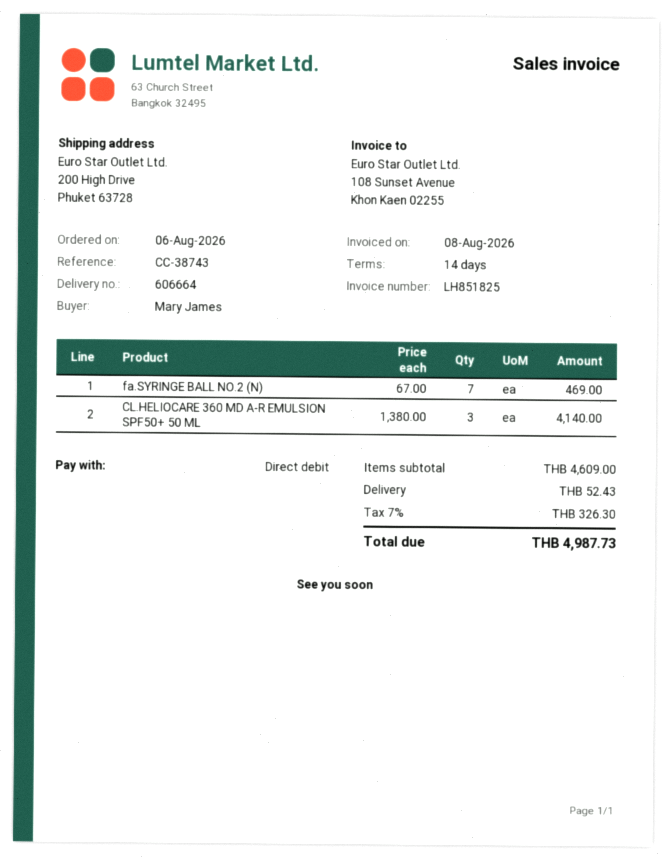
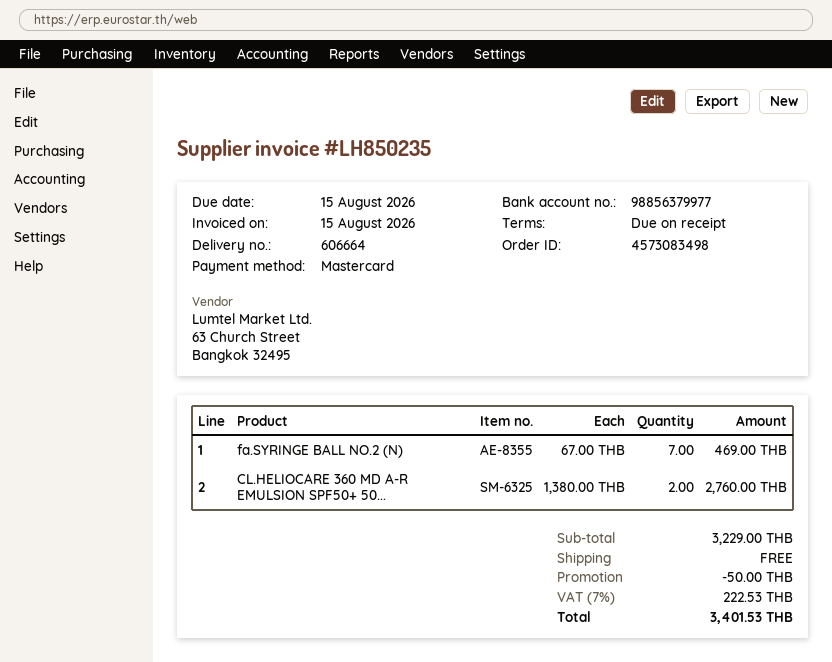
invoice number: LH851825 -> LH850235
invoice date: 2026-08-08 -> 2026-08-15
payment terms: 14 days -> on receipt
payment method: direct debit -> Mastercard
CL.HELIOCARE 360 MD A-R EMULSION SPF50+ 50 ML: 3 x 1380.00 = 4140.00 -> 2 x 1380.00 = 2760.00
subtotal: 4609.00 -> 3229.00
discount: none -> 50.00
shipping: 52.43 -> 0.00
tax: 7% = 326.30 -> 7% = 222.53
total: 4987.73 -> 3401.53

